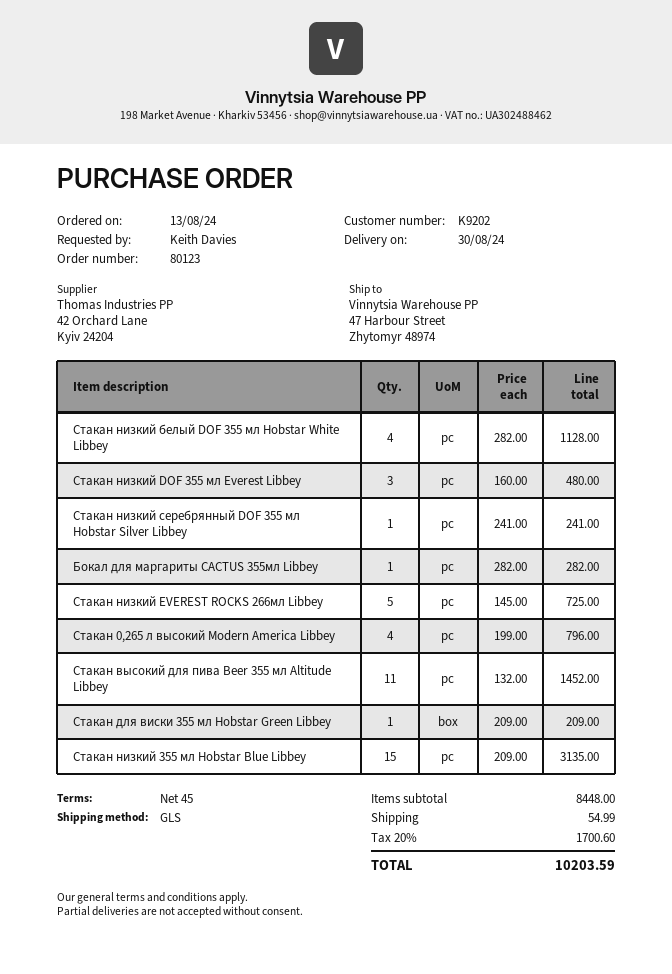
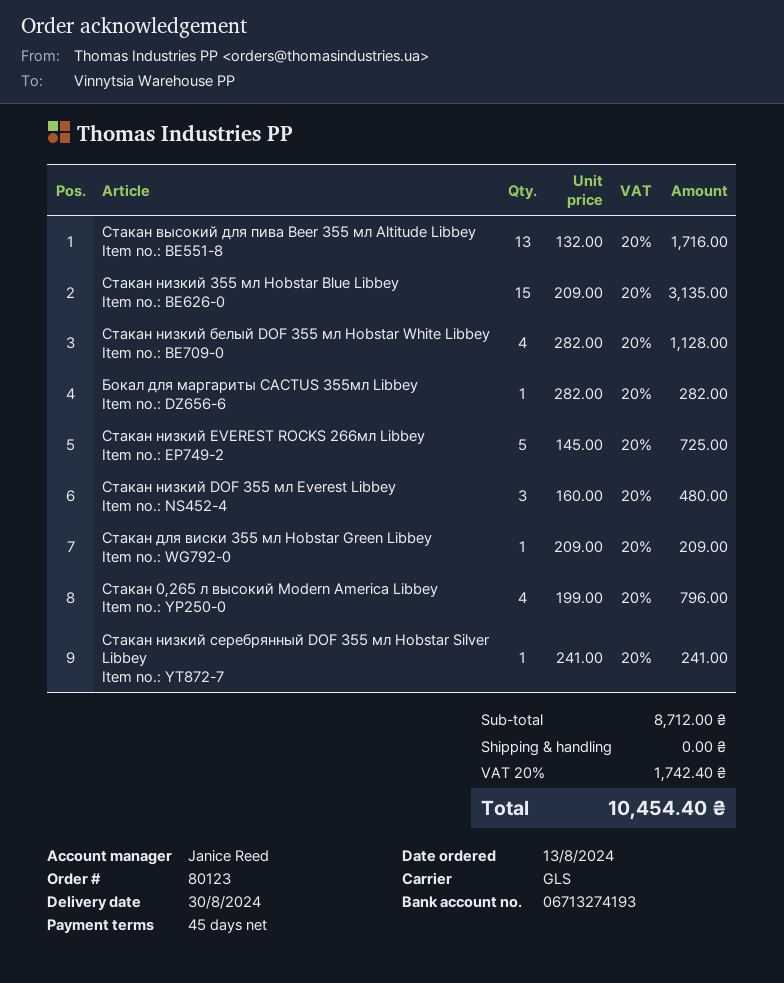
Стакан высокий для пива Beer 355 мл Altitude Libbey: 11 x 132.00 = 1452.00 -> 13 x 132.00 = 1716.00
subtotal: 8448.00 -> 8712.00
shipping: 54.99 -> 0.00
tax: 20% = 1700.60 -> 20% = 1742.40
total: 10203.59 -> 10454.40

